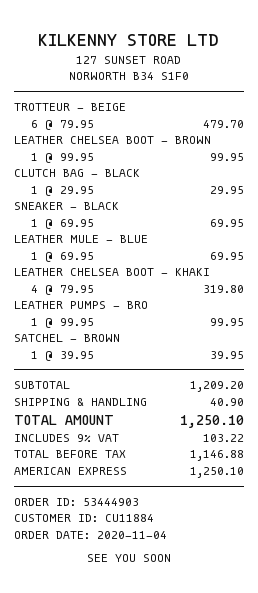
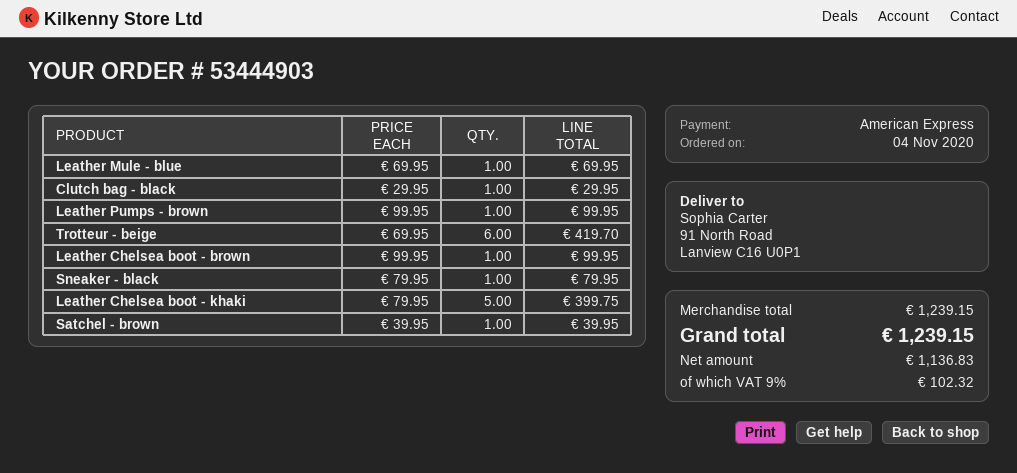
TROTTEUR - BEIGE: 6 x 79.95 = 479.70 -> 6 x 69.95 = 419.70
SNEAKER - BLACK: 1 x 69.95 = 69.95 -> 1 x 79.95 = 79.95
LEATHER CHELSEA BOOT - KHAKI: 4 x 79.95 = 319.80 -> 5 x 79.95 = 399.75
subtotal: 1209.20 -> 1239.15
shipping: 40.90 -> none
net: 1146.88 -> 1136.83
tax: 9% = 103.22 -> 9% = 102.32
total: 1250.10 -> 1239.15

